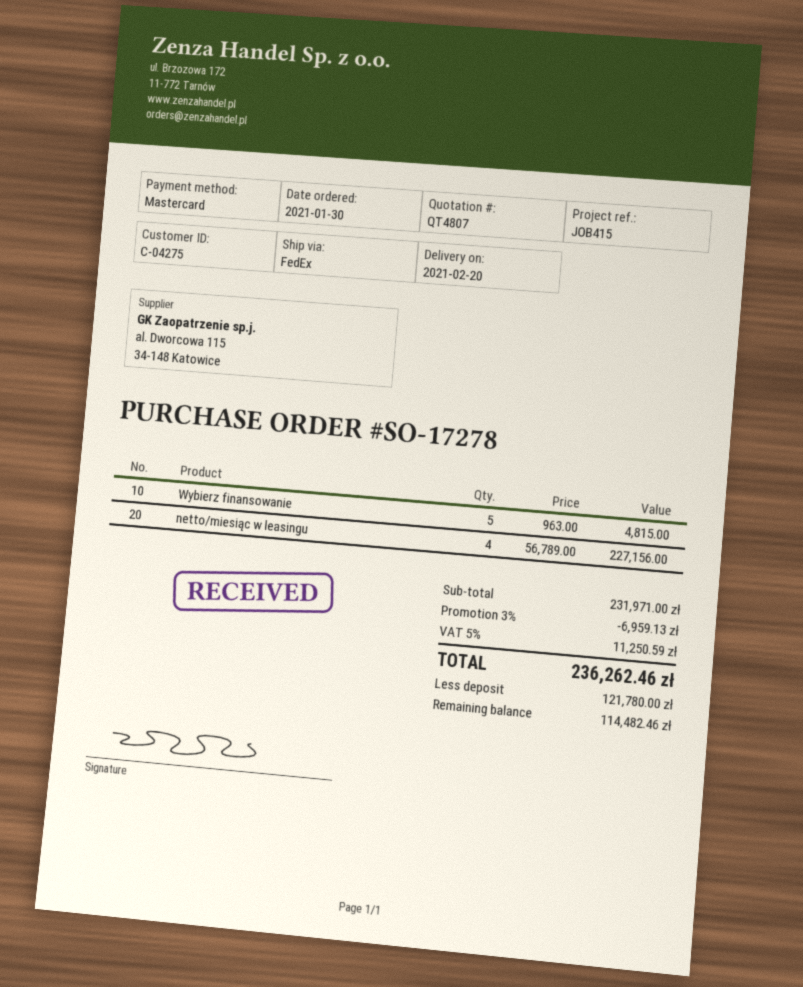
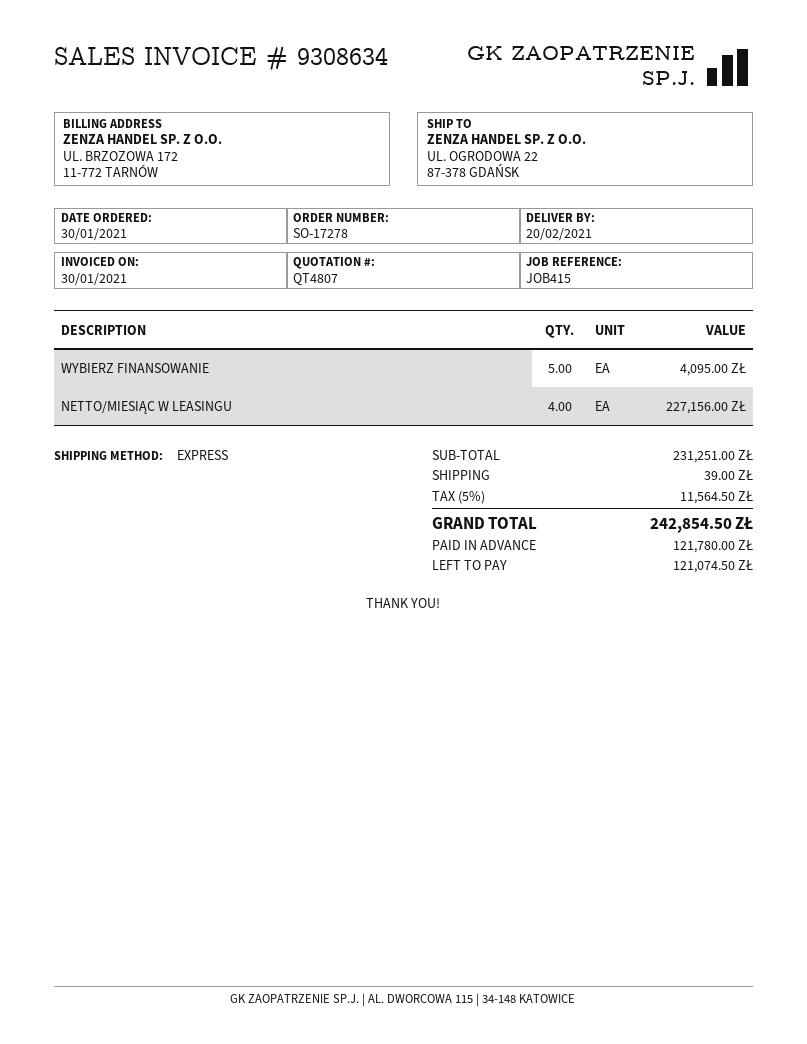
shipping method: FedEx -> express
Wybierz finansowanie: 5 for 4815.00 -> 5 for 4095.00
subtotal: 231971.00 -> 231251.00
discount: 3% = 6959.13 -> none
shipping: none -> 39.00
tax: 5% = 11250.59 -> 5% = 11564.50
total: 236262.46 -> 242854.50
balance: 114482.46 -> 121074.50

